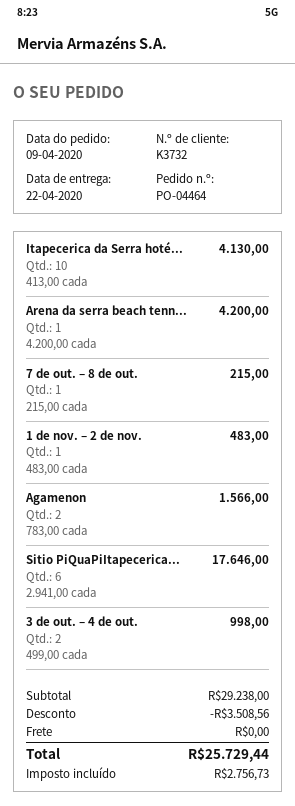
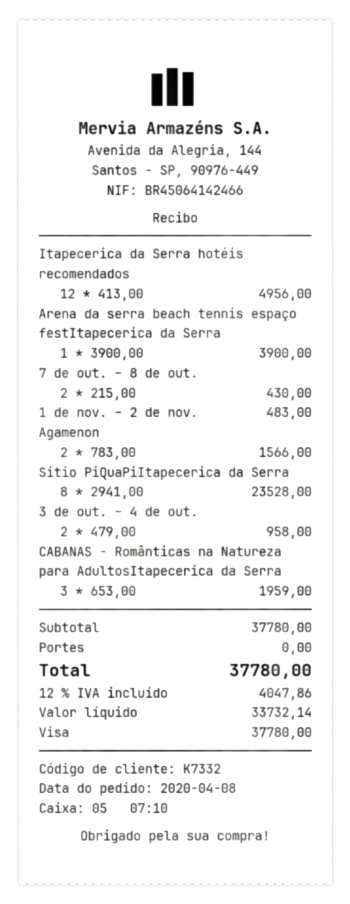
order date: 2020-04-09 -> 2020-04-08
customer number: K3732 -> K7332
Itapecerica da Serra hoté...: 10 x 413.00 = 4130.00 -> 12 x 413.00 = 4956.00
Arena da serra beach tenn...: 1 x 4200.00 = 4200.00 -> 1 x 3900.00 = 3900.00
7 de out. – 8 de out.: 1 x 215.00 = 215.00 -> 2 x 215.00 = 430.00
Sitio PiQuaPiItapecerica...: 6 x 2941.00 = 17646.00 -> 8 x 2941.00 = 23528.00
3 de out. – 4 de out.: 2 x 499.00 = 998.00 -> 2 x 479.00 = 958.00
CABANAS - Românticas na Natureza para AdultosItapecerica da Serra: none -> 3 x 653.00 = 1959.00
subtotal: 29238.00 -> 37780.00
discount: 3508.56 -> none
tax: 2756.73 -> 4047.86
total: 25729.44 -> 37780.00

